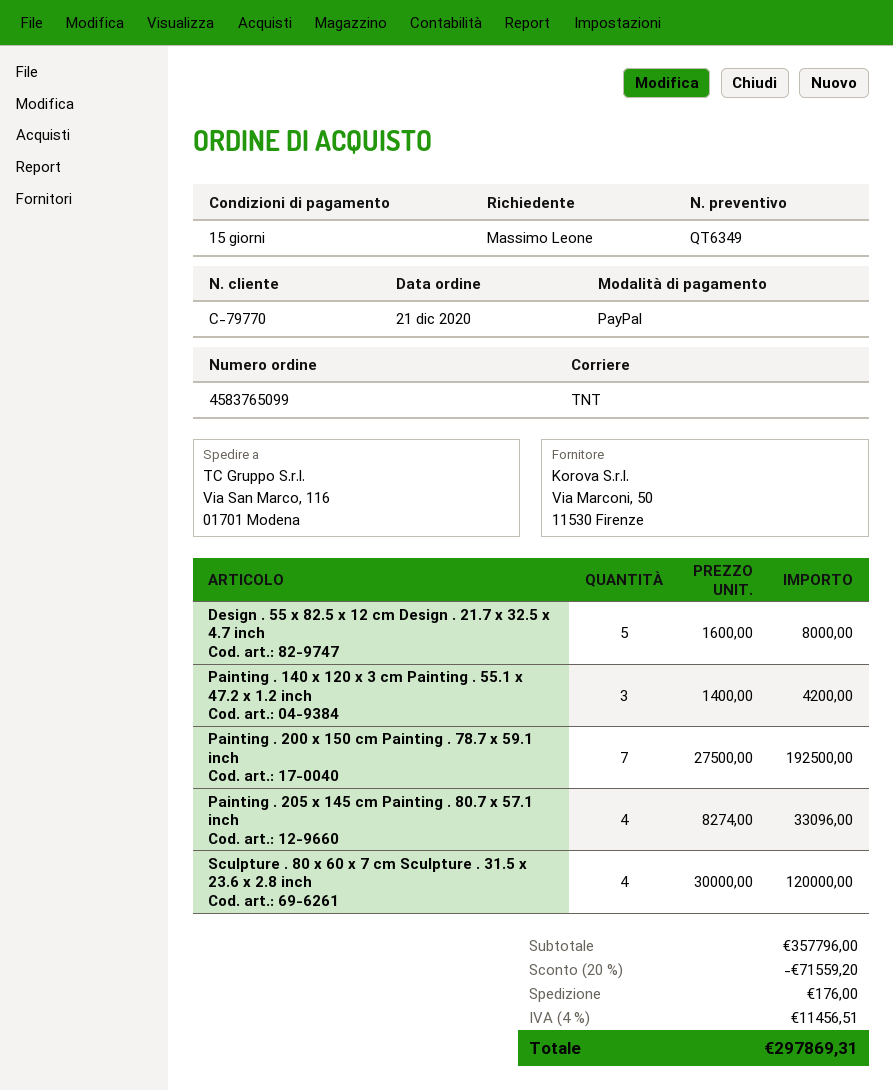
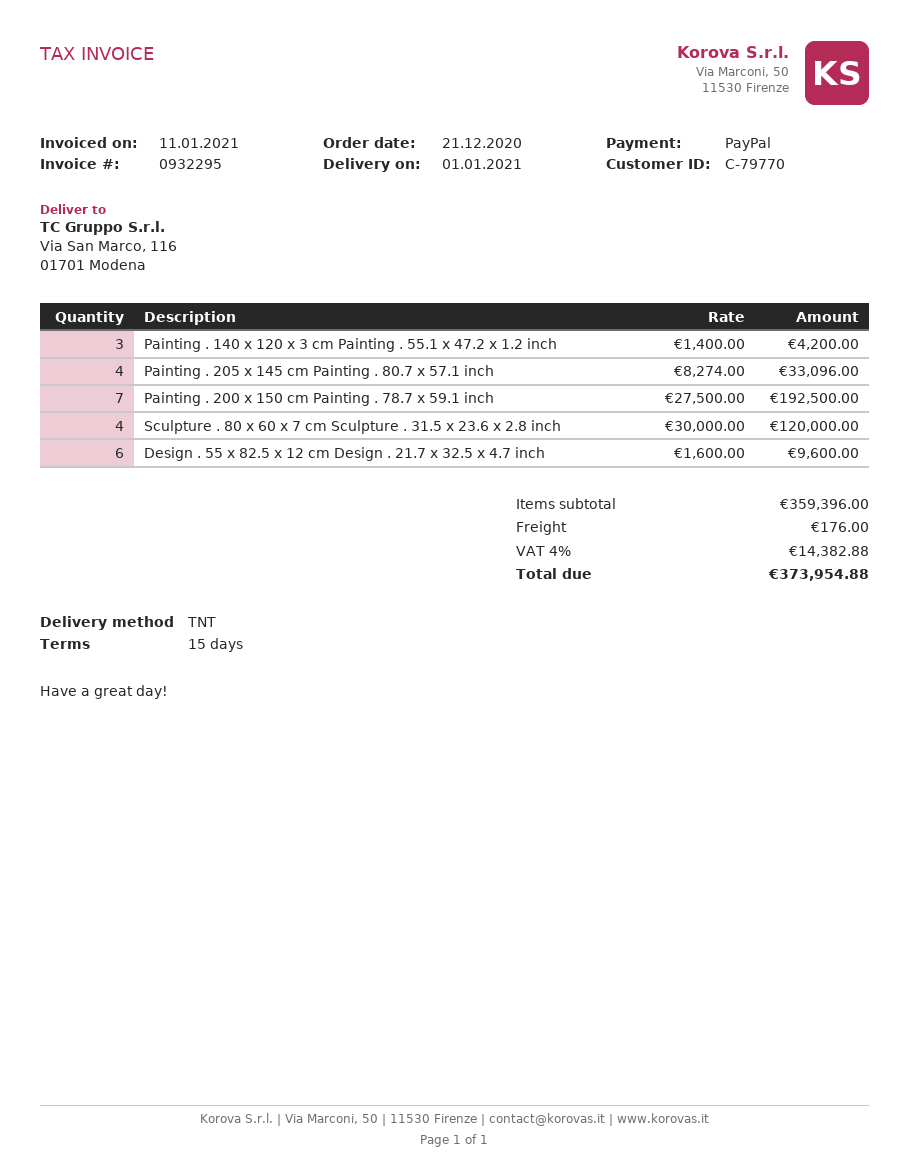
Design . 55 x 82.5 x 12 cm Design . 21.7 x 32.5 x 4.7 inch: 5 x 1600.00 = 8000.00 -> 6 x 1600.00 = 9600.00
subtotal: 357796.00 -> 359396.00
discount: 20% = 71559.20 -> none
tax: 4% = 11456.51 -> 4% = 14382.88
total: 297869.31 -> 373954.88

